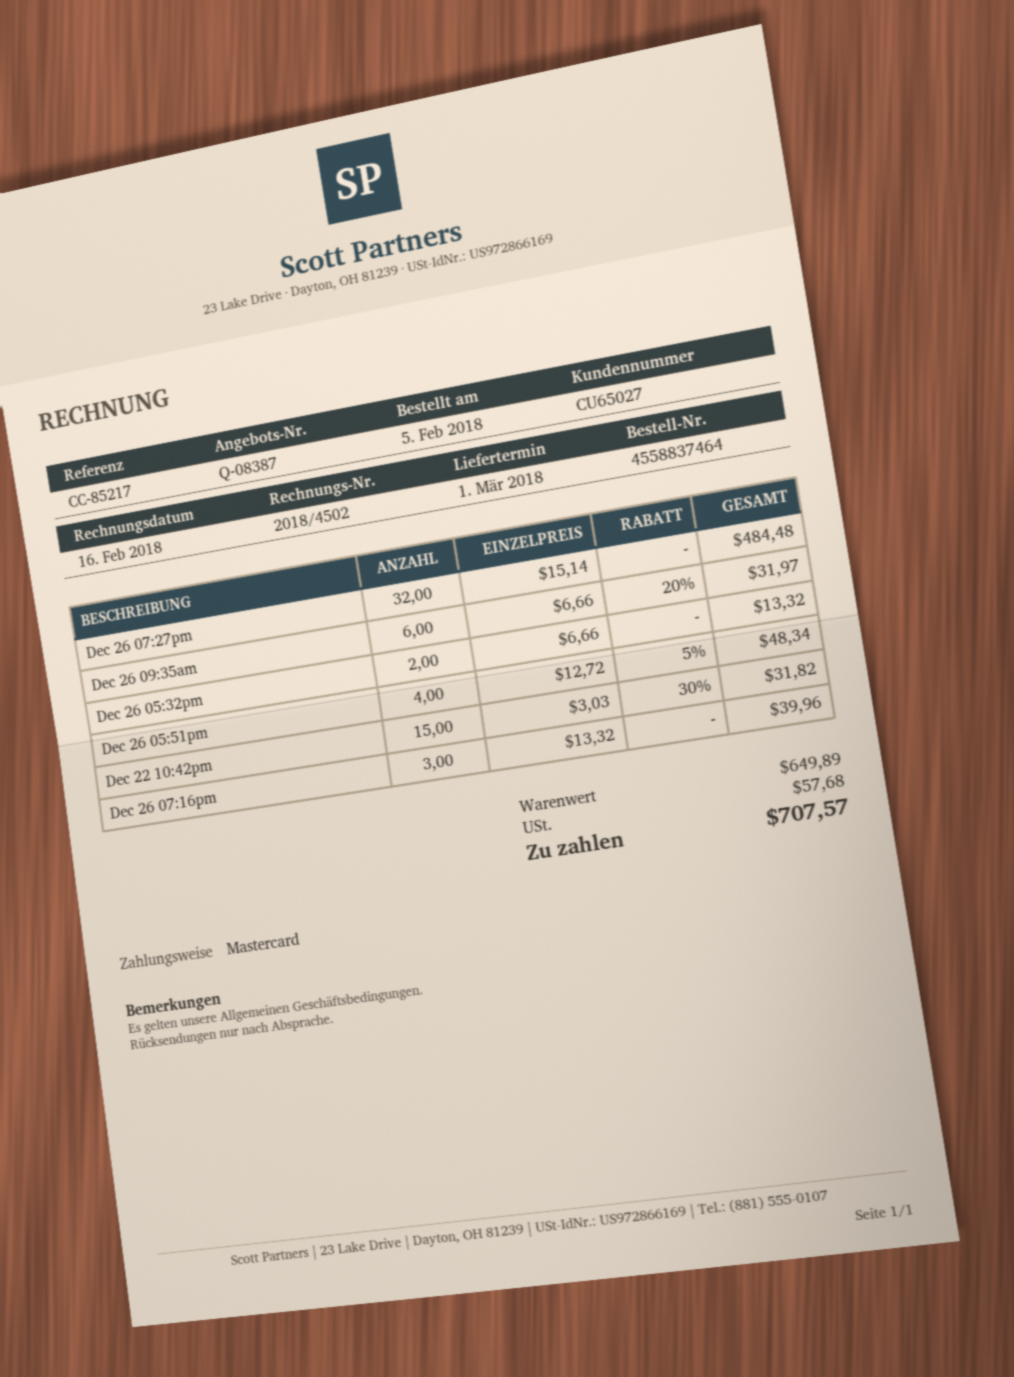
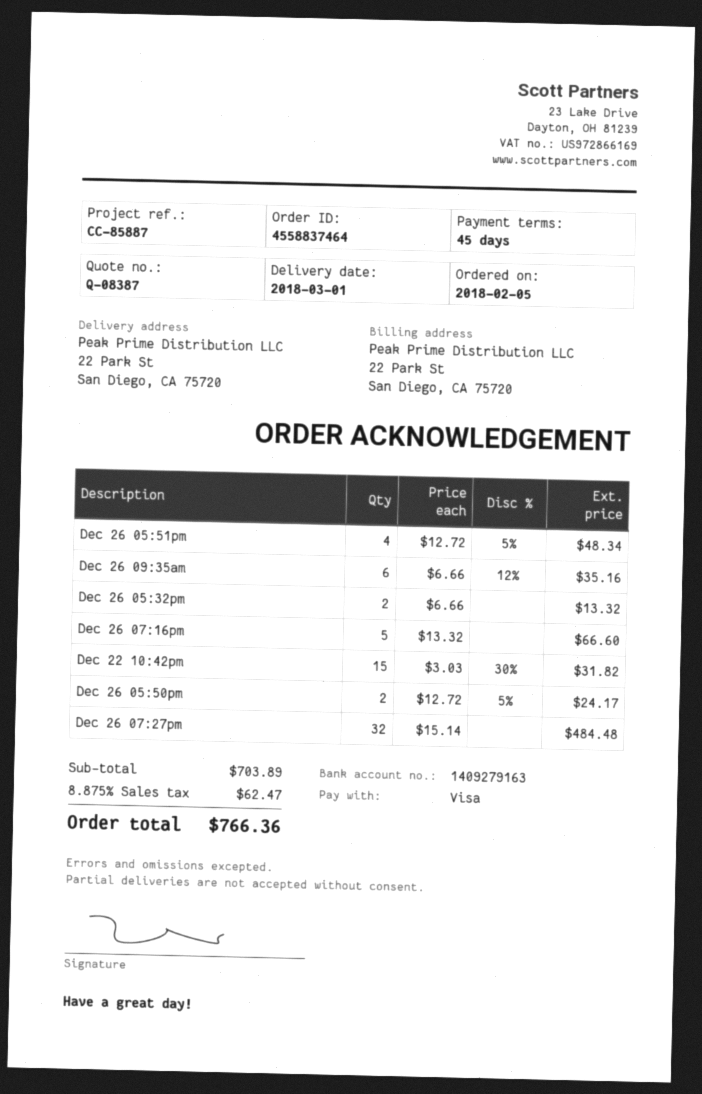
reference: CC-85217 -> CC-85887
payment method: Mastercard -> Visa
Dec 26 09:35am: 6 x 6.66 - 20% = 31.97 -> 6 x 6.66 - 12% = 35.16
Dec 26 07:16pm: 3 x 13.32 = 39.96 -> 5 x 13.32 = 66.60
Dec 26 05:50pm: none -> 2 x 12.72 - 5% = 24.17
subtotal: 649.89 -> 703.89
tax: 57.68 -> 62.47
total: 707.57 -> 766.36

